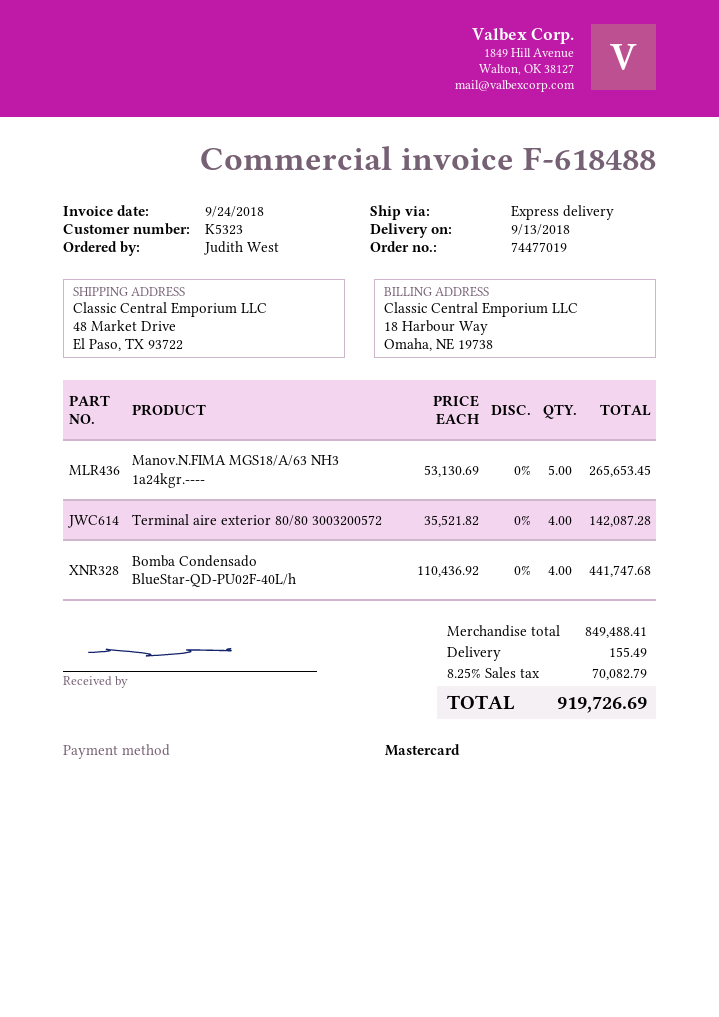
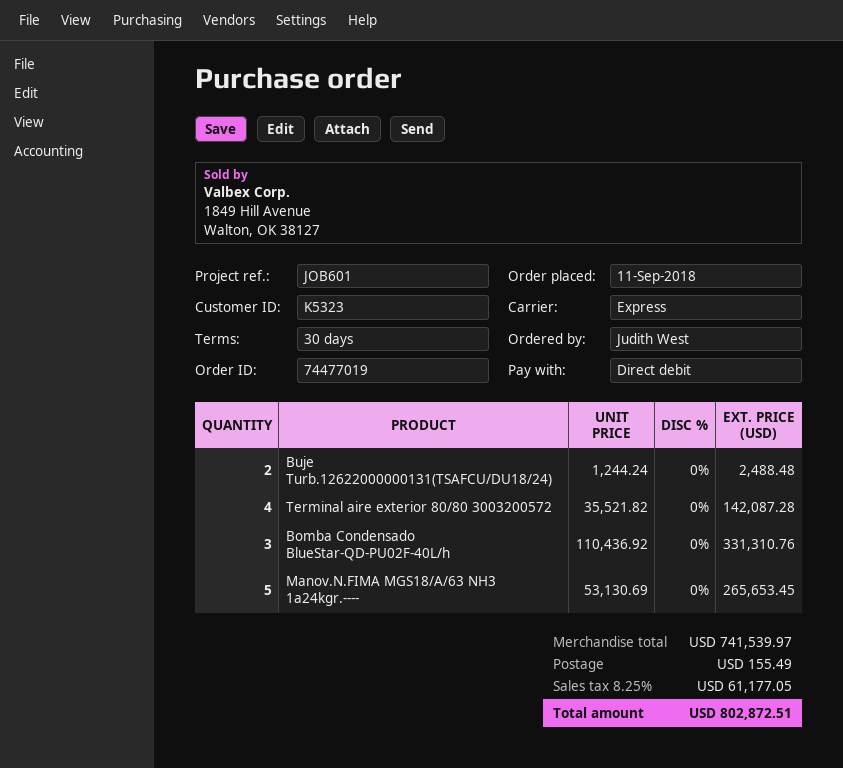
payment method: Mastercard -> direct debit
Bomba Condensado BlueStar-QD-PU02F-40L/h: 4 x 110436.92 = 441747.68 -> 3 x 110436.92 = 331310.76
Buje Turb.12622000000131(TSAFCU/DU18/24): none -> 2 x 1244.24 = 2488.48
subtotal: 849488.41 -> 741539.97
tax: 8.25% = 70082.79 -> 8.25% = 61177.05
total: 919726.69 -> 802872.51

